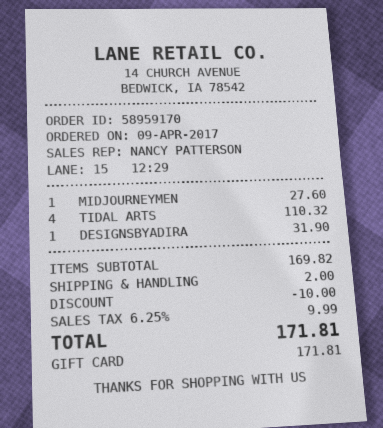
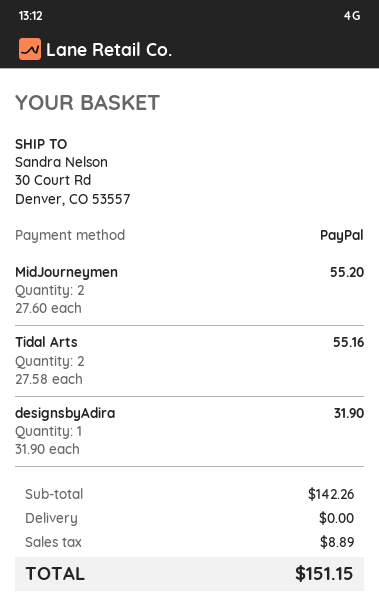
payment method: gift card -> PayPal
MIDJOURNEYMEN: 1 for 27.60 -> 2 for 55.20
TIDAL ARTS: 4 for 110.32 -> 2 for 55.16
subtotal: 169.82 -> 142.26
discount: 10.00 -> none
shipping: 2.00 -> 0.00
tax: 9.99 -> 8.89
total: 171.81 -> 151.15

